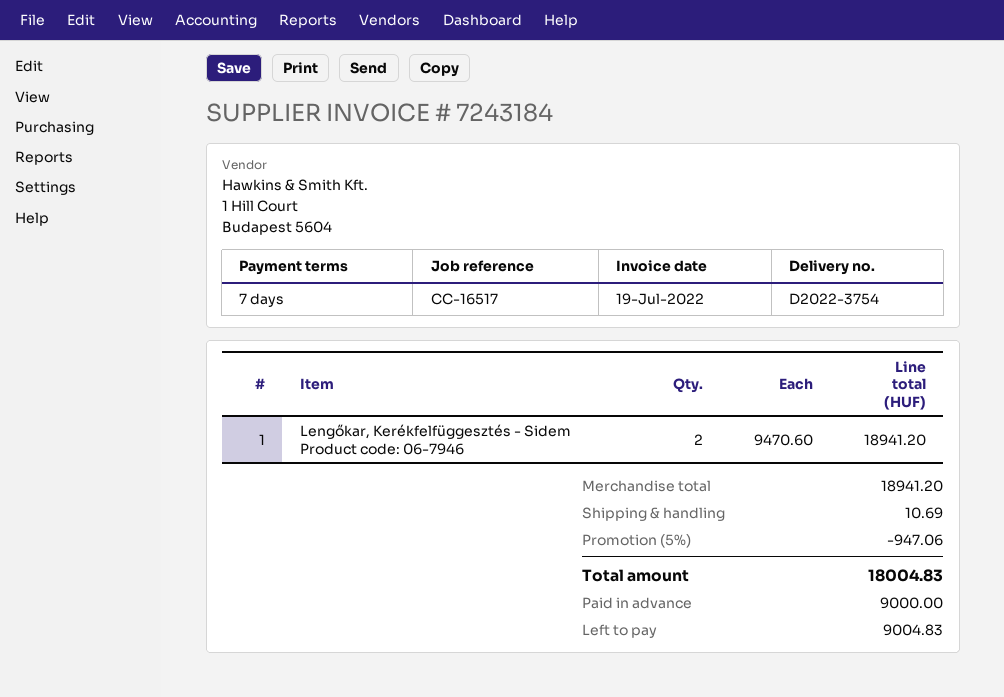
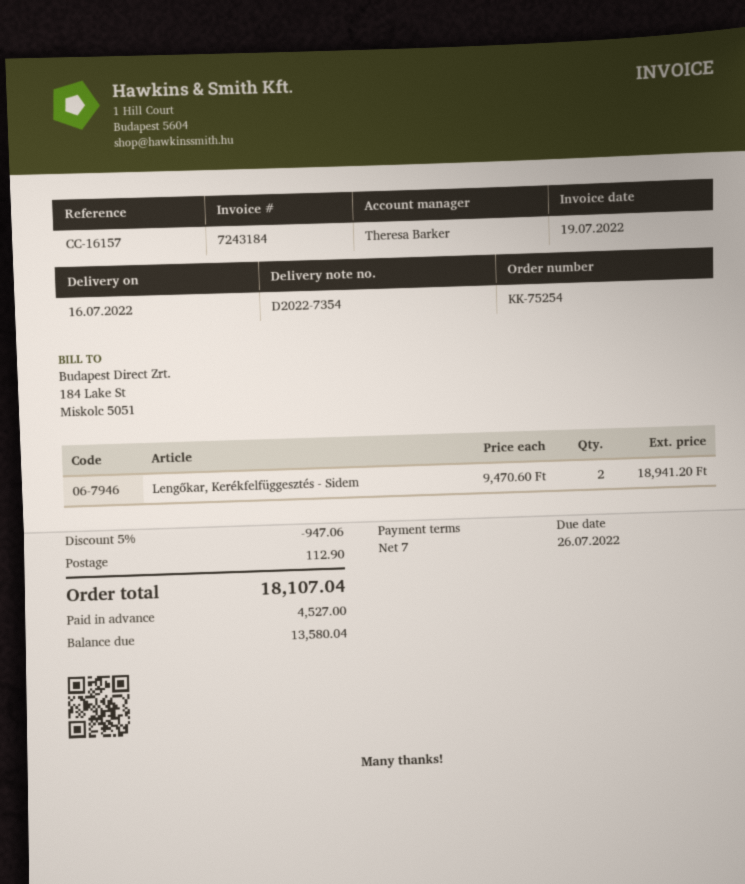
delivery note number: D2022-3754 -> D2022-7354
reference: CC-16517 -> CC-16157
shipping: 10.69 -> 112.90
total: 18004.83 -> 18107.04
deposit: 9000.00 -> 4527.00
balance: 9004.83 -> 13580.04

